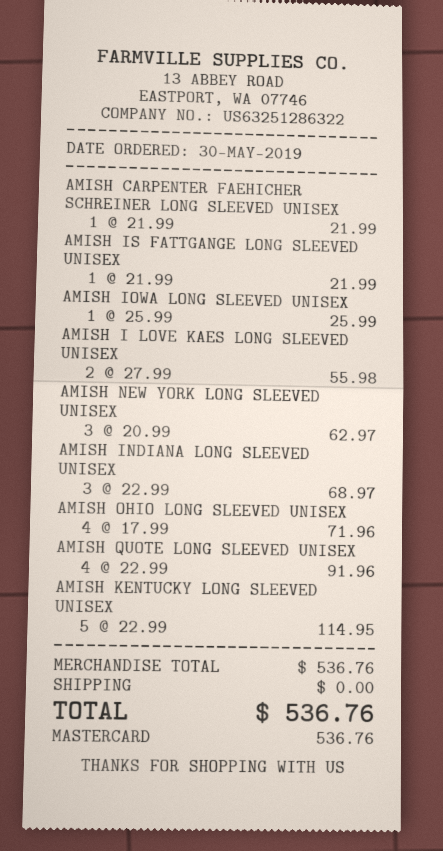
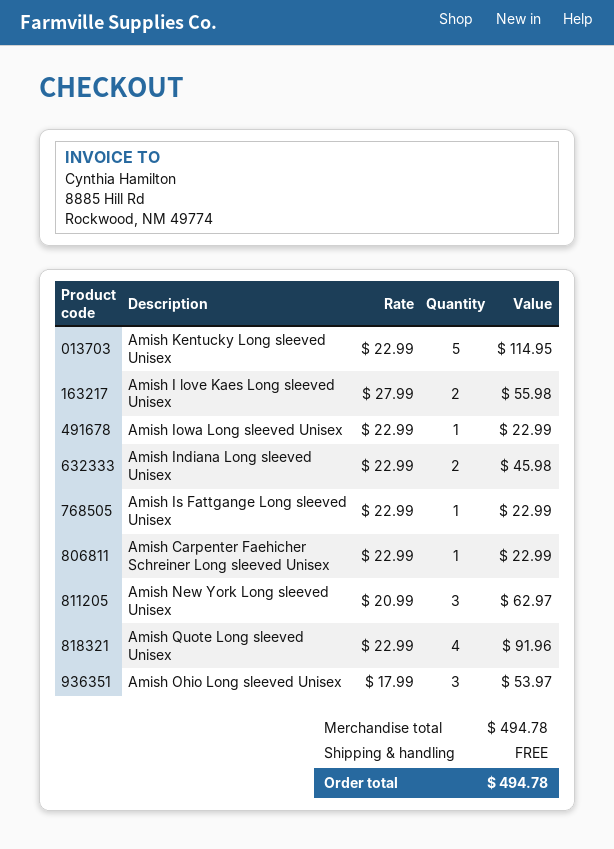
AMISH CARPENTER FAEHICHER SCHREINER LONG SLEEVED UNISEX: 1 x 21.99 = 21.99 -> 1 x 22.99 = 22.99
AMISH IS FATTGANGE LONG SLEEVED UNISEX: 1 x 21.99 = 21.99 -> 1 x 22.99 = 22.99
AMISH IOWA LONG SLEEVED UNISEX: 1 x 25.99 = 25.99 -> 1 x 22.99 = 22.99
AMISH INDIANA LONG SLEEVED UNISEX: 3 x 22.99 = 68.97 -> 2 x 22.99 = 45.98
AMISH OHIO LONG SLEEVED UNISEX: 4 x 17.99 = 71.96 -> 3 x 17.99 = 53.97
subtotal: 536.76 -> 494.78
total: 536.76 -> 494.78

